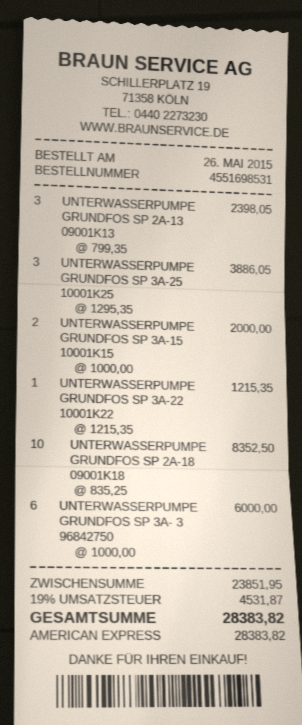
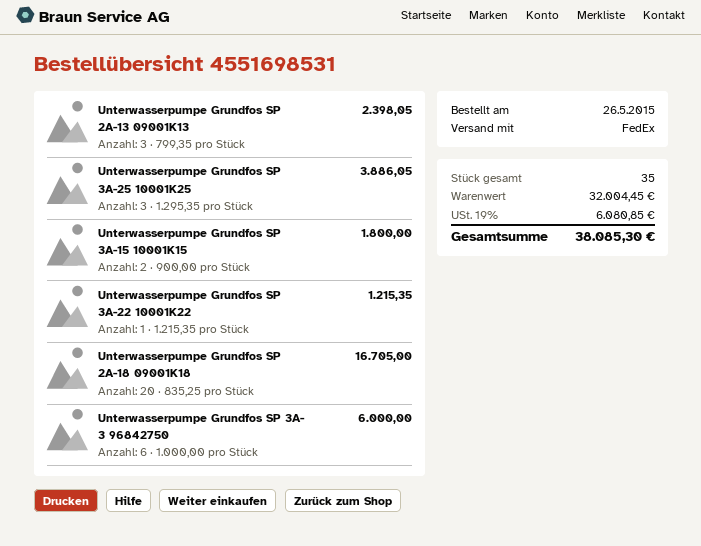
UNTERWASSERPUMPE GRUNDFOS SP 3A-15 10001K15: 2 x 1000.00 = 2000.00 -> 2 x 900.00 = 1800.00
UNTERWASSERPUMPE GRUNDFOS SP 2A-18 09001K18: 10 x 835.25 = 8352.50 -> 20 x 835.25 = 16705.00
subtotal: 23851.95 -> 32004.45
tax: 19% = 4531.87 -> 19% = 6080.85
total: 28383.82 -> 38085.30

